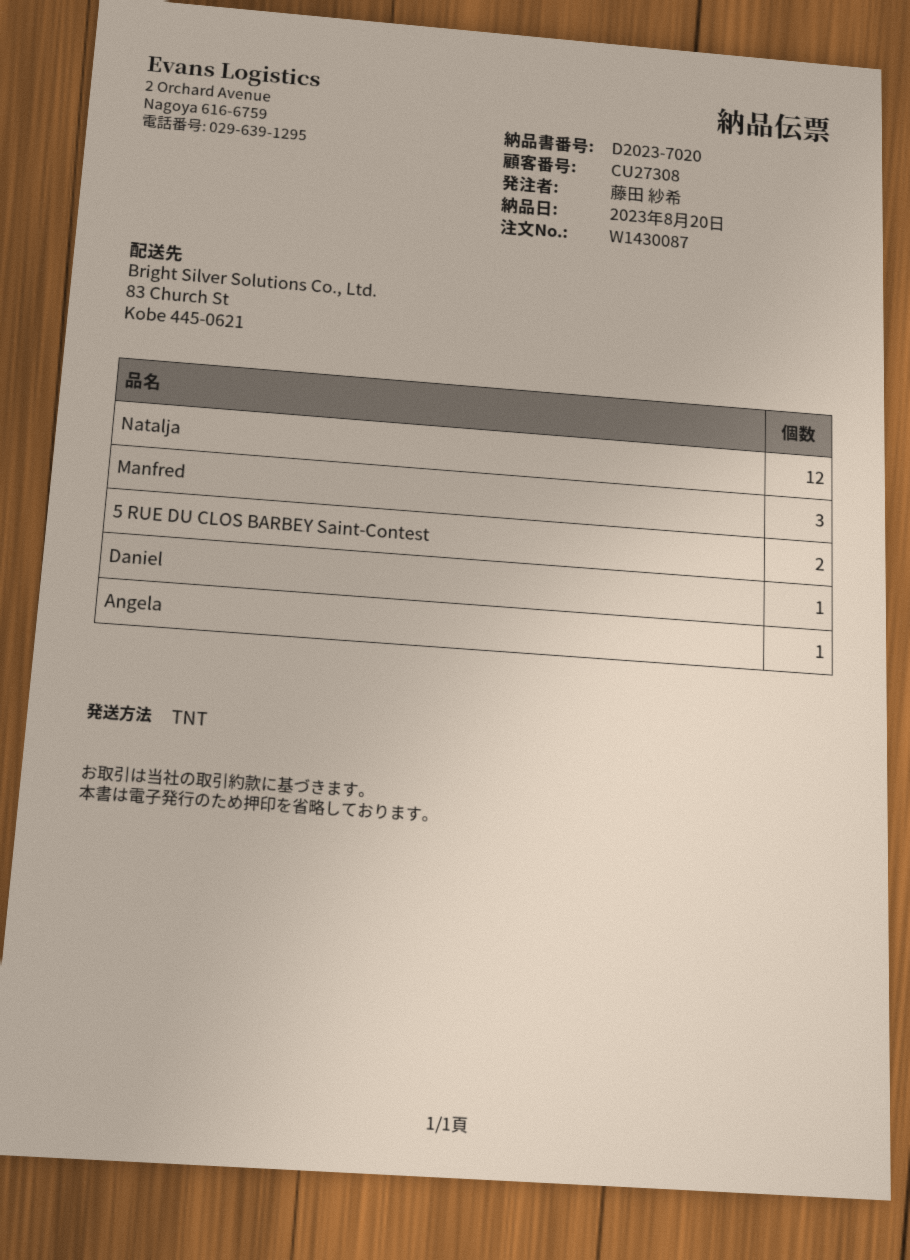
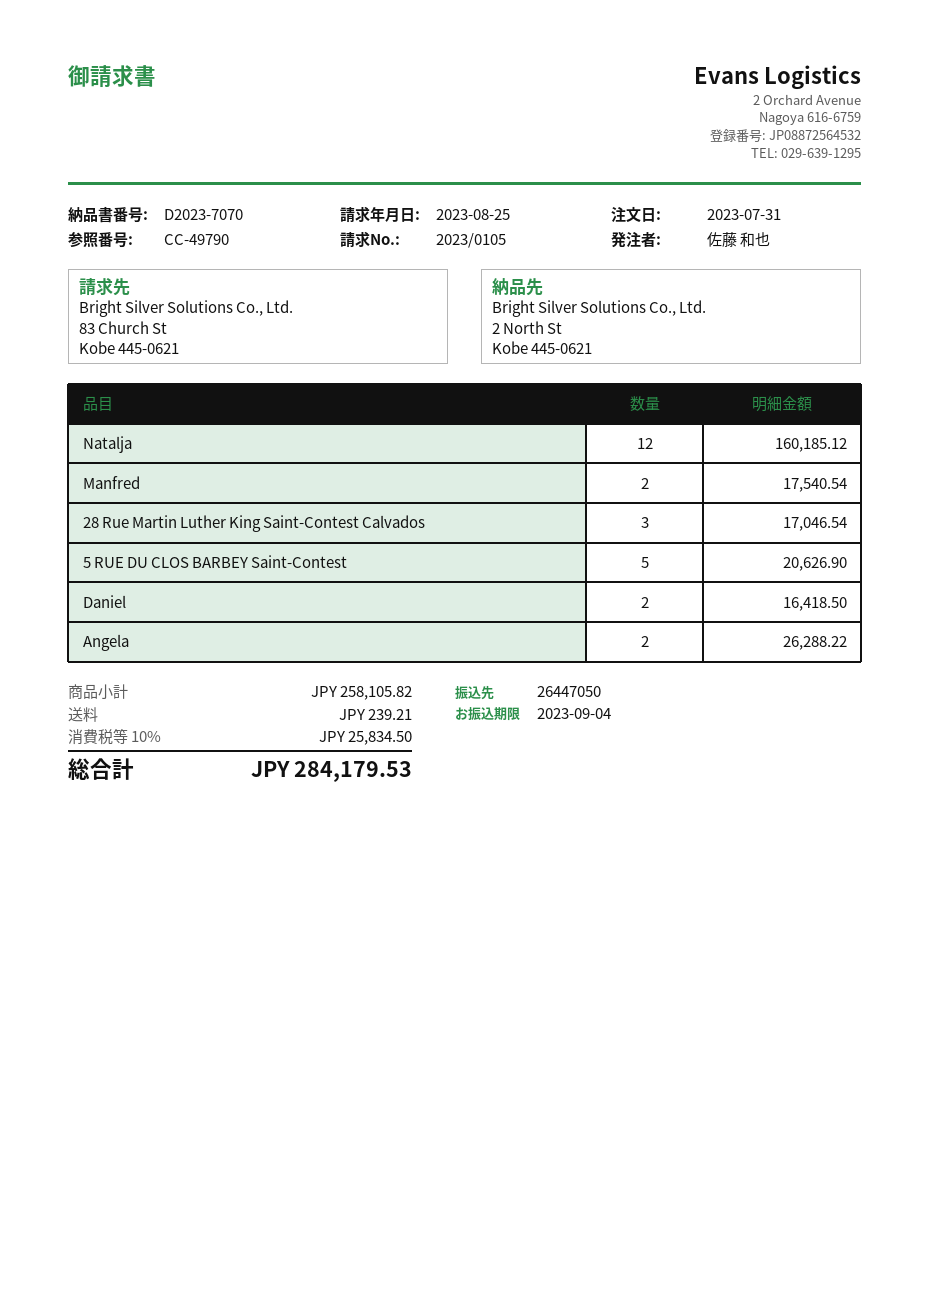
delivery note number: D2023-7020 -> D2023-7070
ordered by: 藤田 紗希 -> 佐藤 和也
ship to: 83 Church St, Kobe 445-0621 -> 2 North St, Kobe 445-0621
Manfred: 3 -> 2
5 RUE DU CLOS BARBEY Saint-Contest: 2 -> 5
Daniel: 1 -> 2
Angela: 1 -> 2
28 Rue Martin Luther King Saint-Contest Calvados: none -> 3

